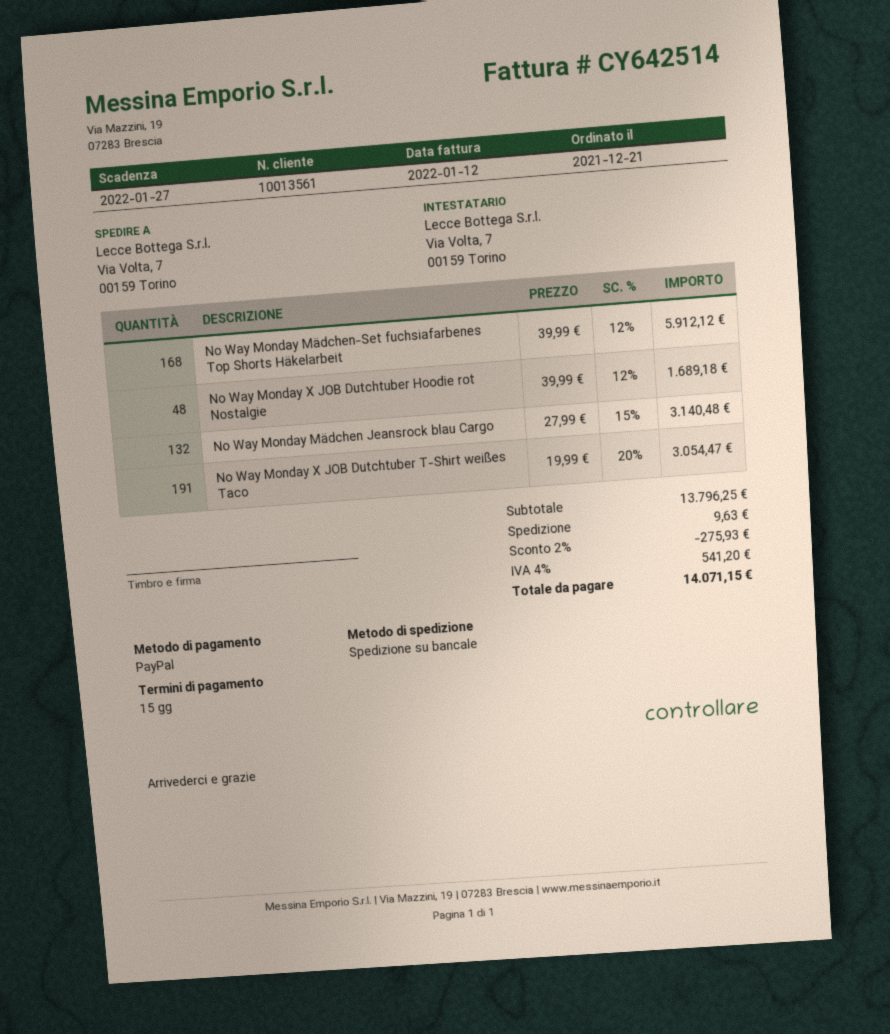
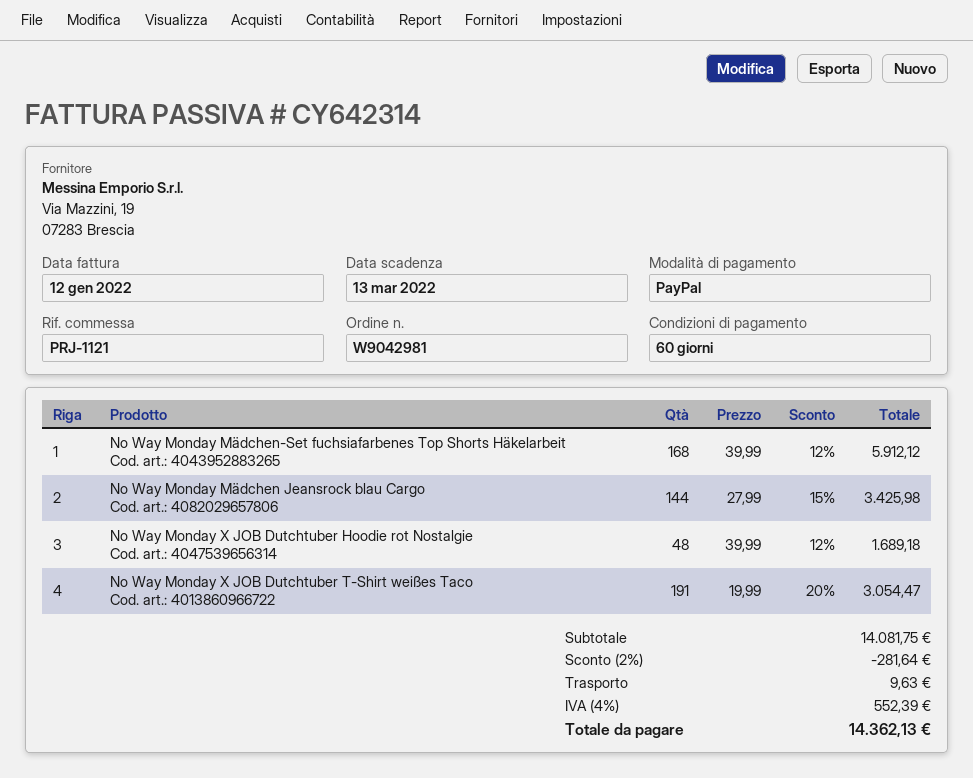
invoice number: CY642514 -> CY642314
payment terms: 15 days -> 60 days
due date: 2022-01-27 -> 2022-03-13
No Way Monday Mädchen Jeansrock blau Cargo: 132 x 27.99 - 15% = 3140.48 -> 144 x 27.99 - 15% = 3425.98
subtotal: 13796.25 -> 14081.75
discount: 2% = 275.93 -> 2% = 281.64
tax: 4% = 541.20 -> 4% = 552.39
total: 14071.15 -> 14362.13

